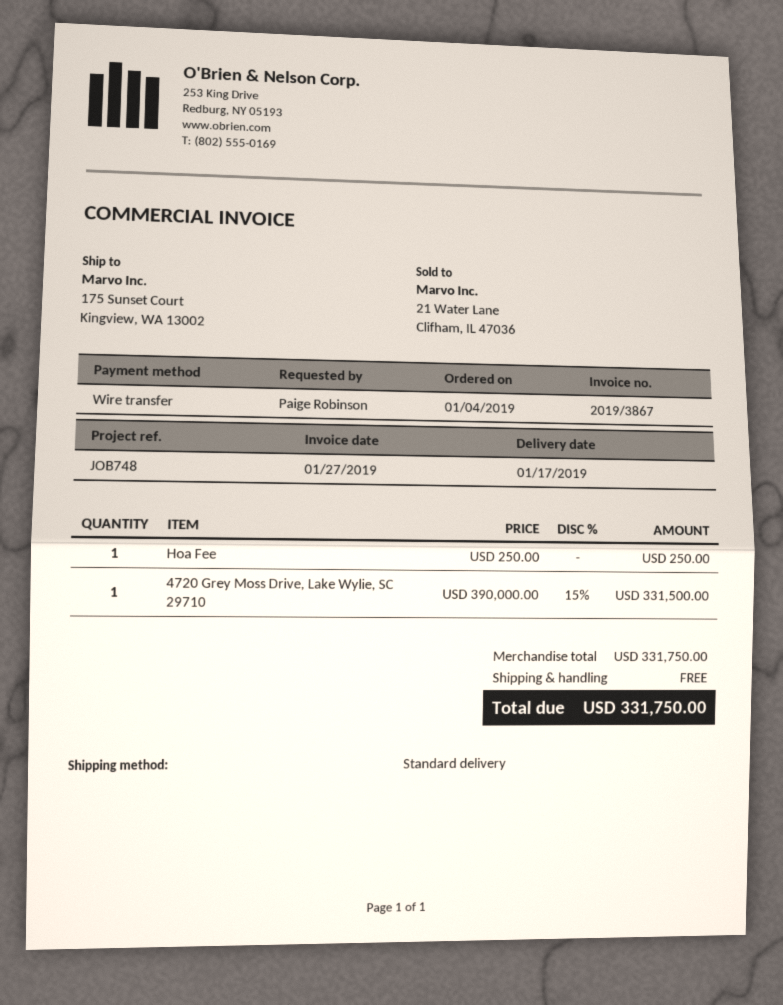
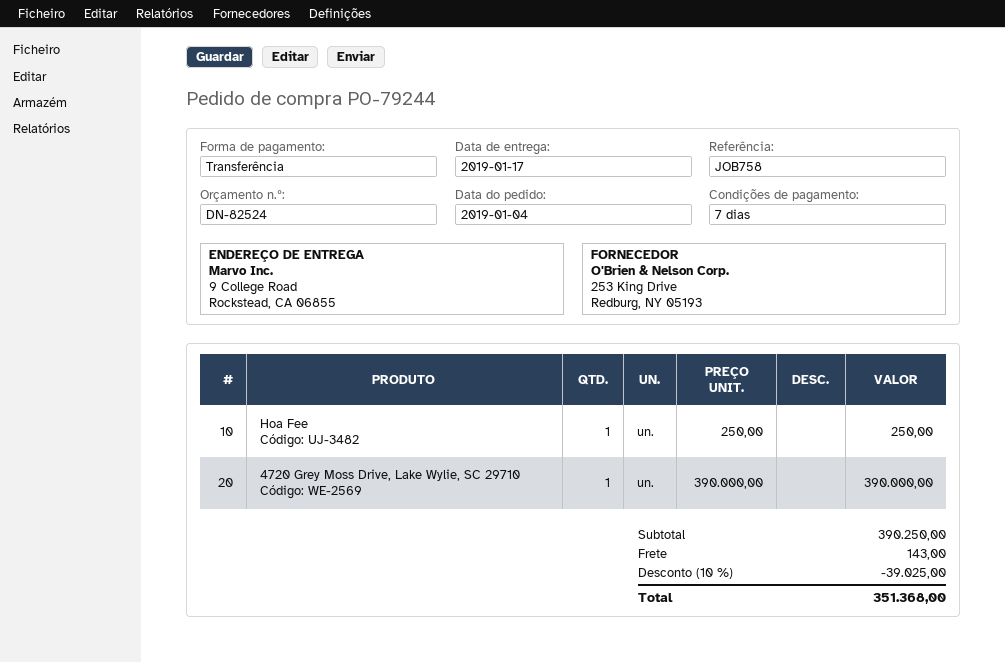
reference: JOB748 -> JOB758
ship to: 175 Sunset Court, Kingview, WA 13002 -> 9 College Road, Rockstead, CA 06855
4720 Grey Moss Drive, Lake Wylie, SC 29710: 1 x 390000.00 - 15% = 331500.00 -> 1 x 390000.00 = 390000.00
subtotal: 331750.00 -> 390250.00
discount: none -> 10% = 39025.00
shipping: 0.00 -> 143.00
total: 331750.00 -> 351368.00

